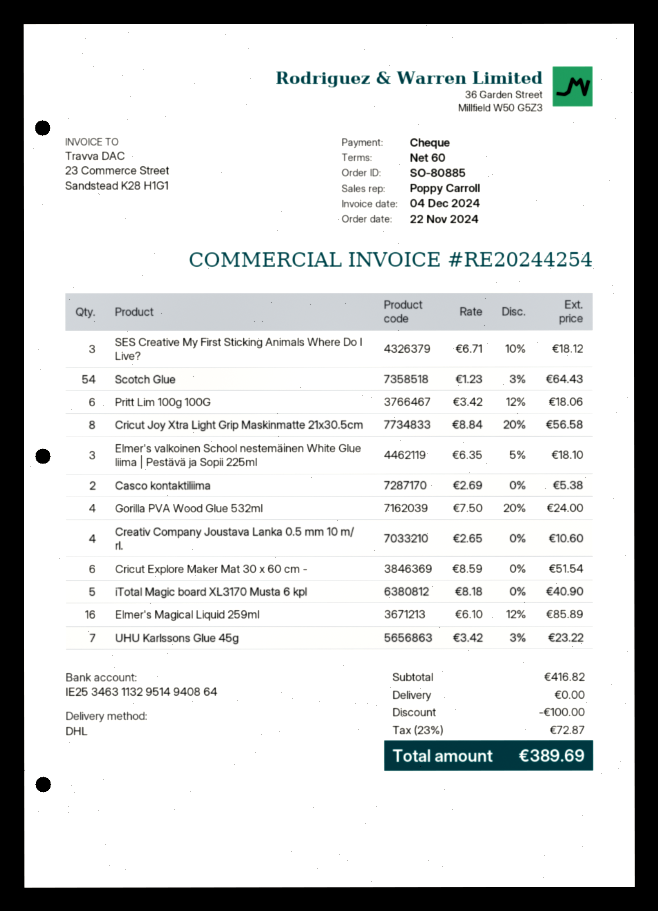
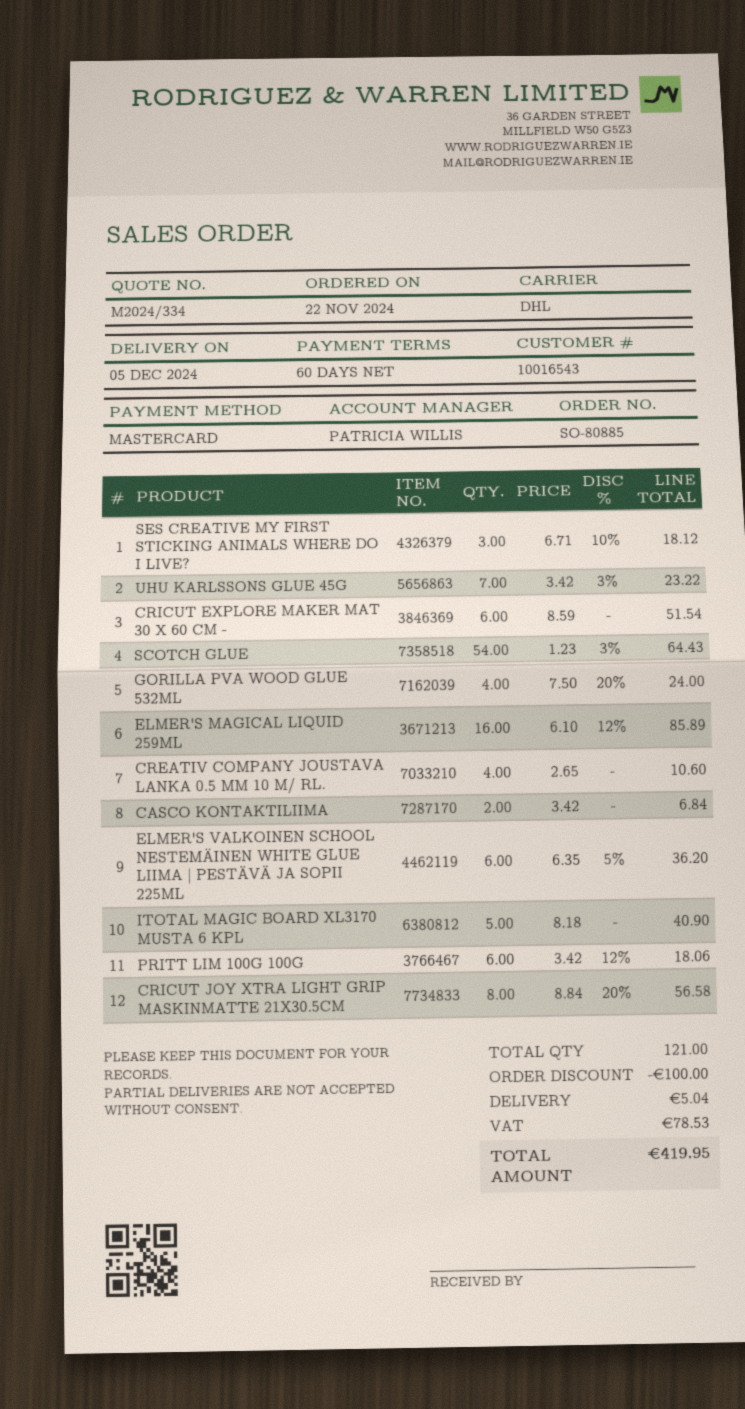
sales rep: Poppy Carroll -> PATRICIA WILLIS
payment method: cheque -> Mastercard
Elmer's valkoinen School nestemäinen White Glue liima | Pestävä ja Sopii 225ml: 3 x 6.35 - 5% = 18.10 -> 6 x 6.35 - 5% = 36.20
Casco kontaktiliima: 2 x 2.69 = 5.38 -> 2 x 3.42 = 6.84
shipping: 0.00 -> 5.04
tax: 72.87 -> 78.53
total: 389.69 -> 419.95

